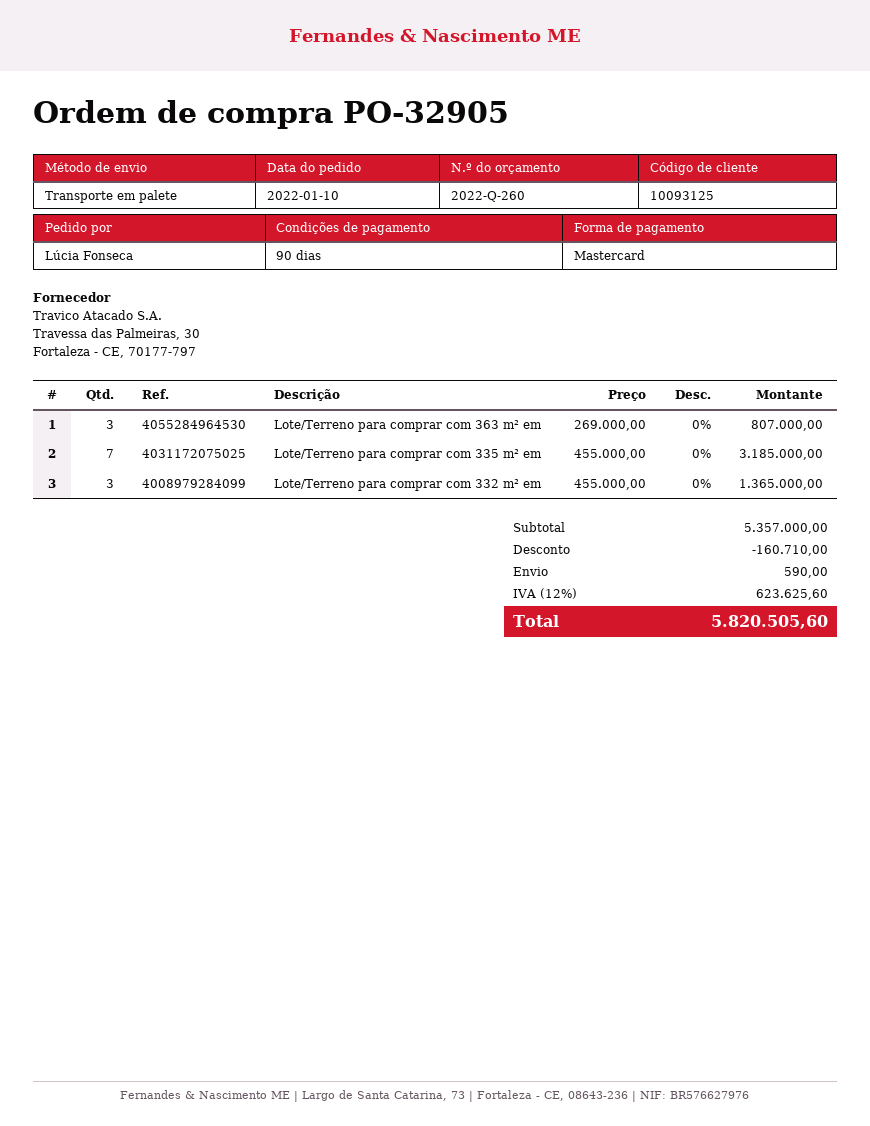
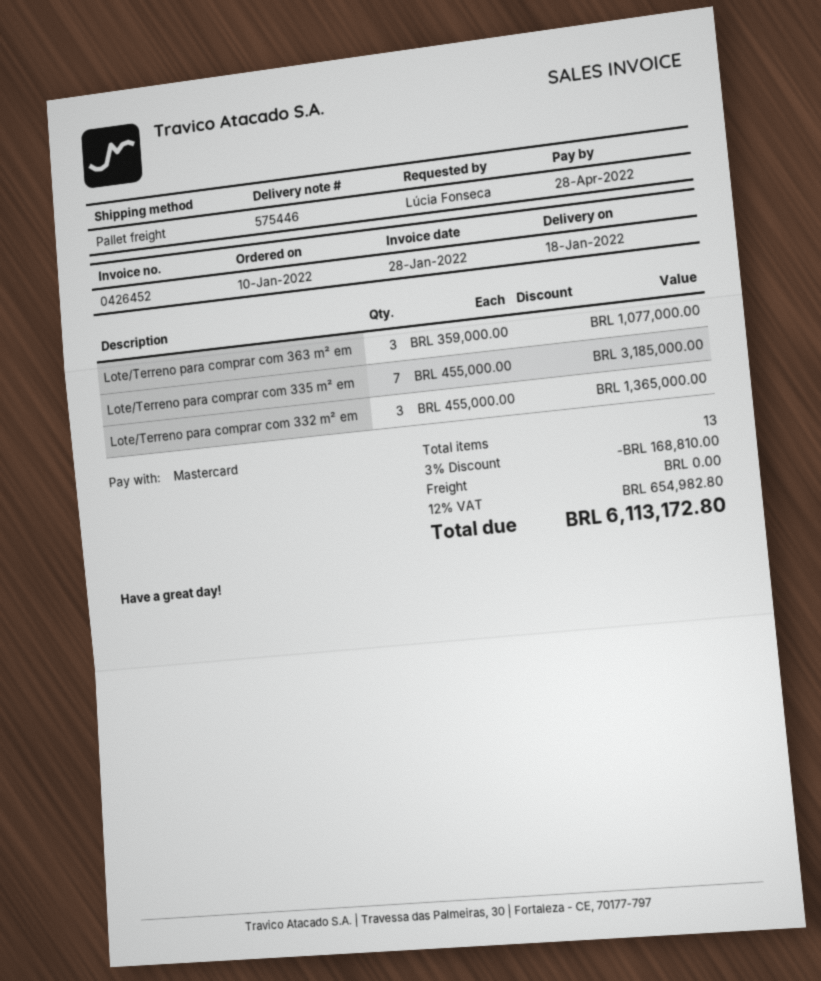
Lote/Terreno para comprar com 363 m² em: 3 x 269000.00 = 807000.00 -> 3 x 359000.00 = 1077000.00
discount: 160710.00 -> 168810.00
shipping: 590.00 -> 0.00
tax: 12% = 623625.60 -> 12% = 654982.80
total: 5820505.60 -> 6113172.80

